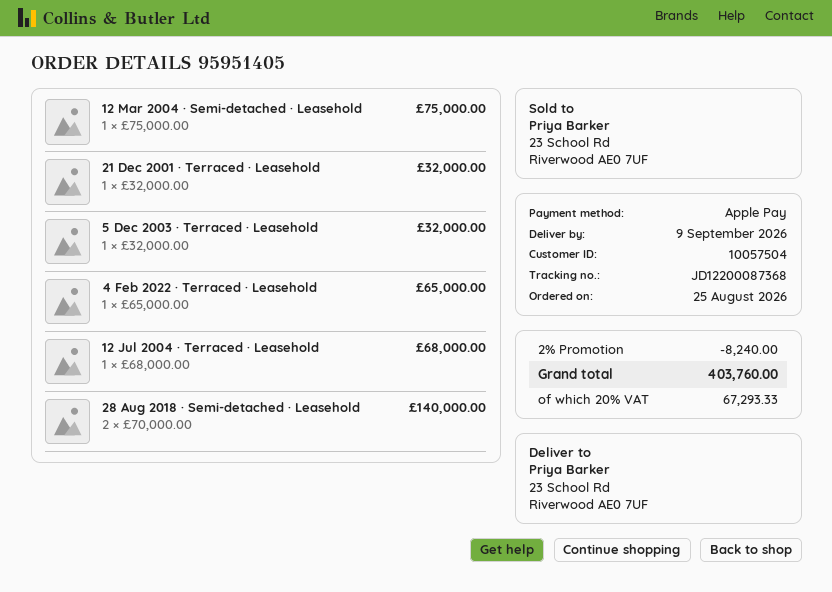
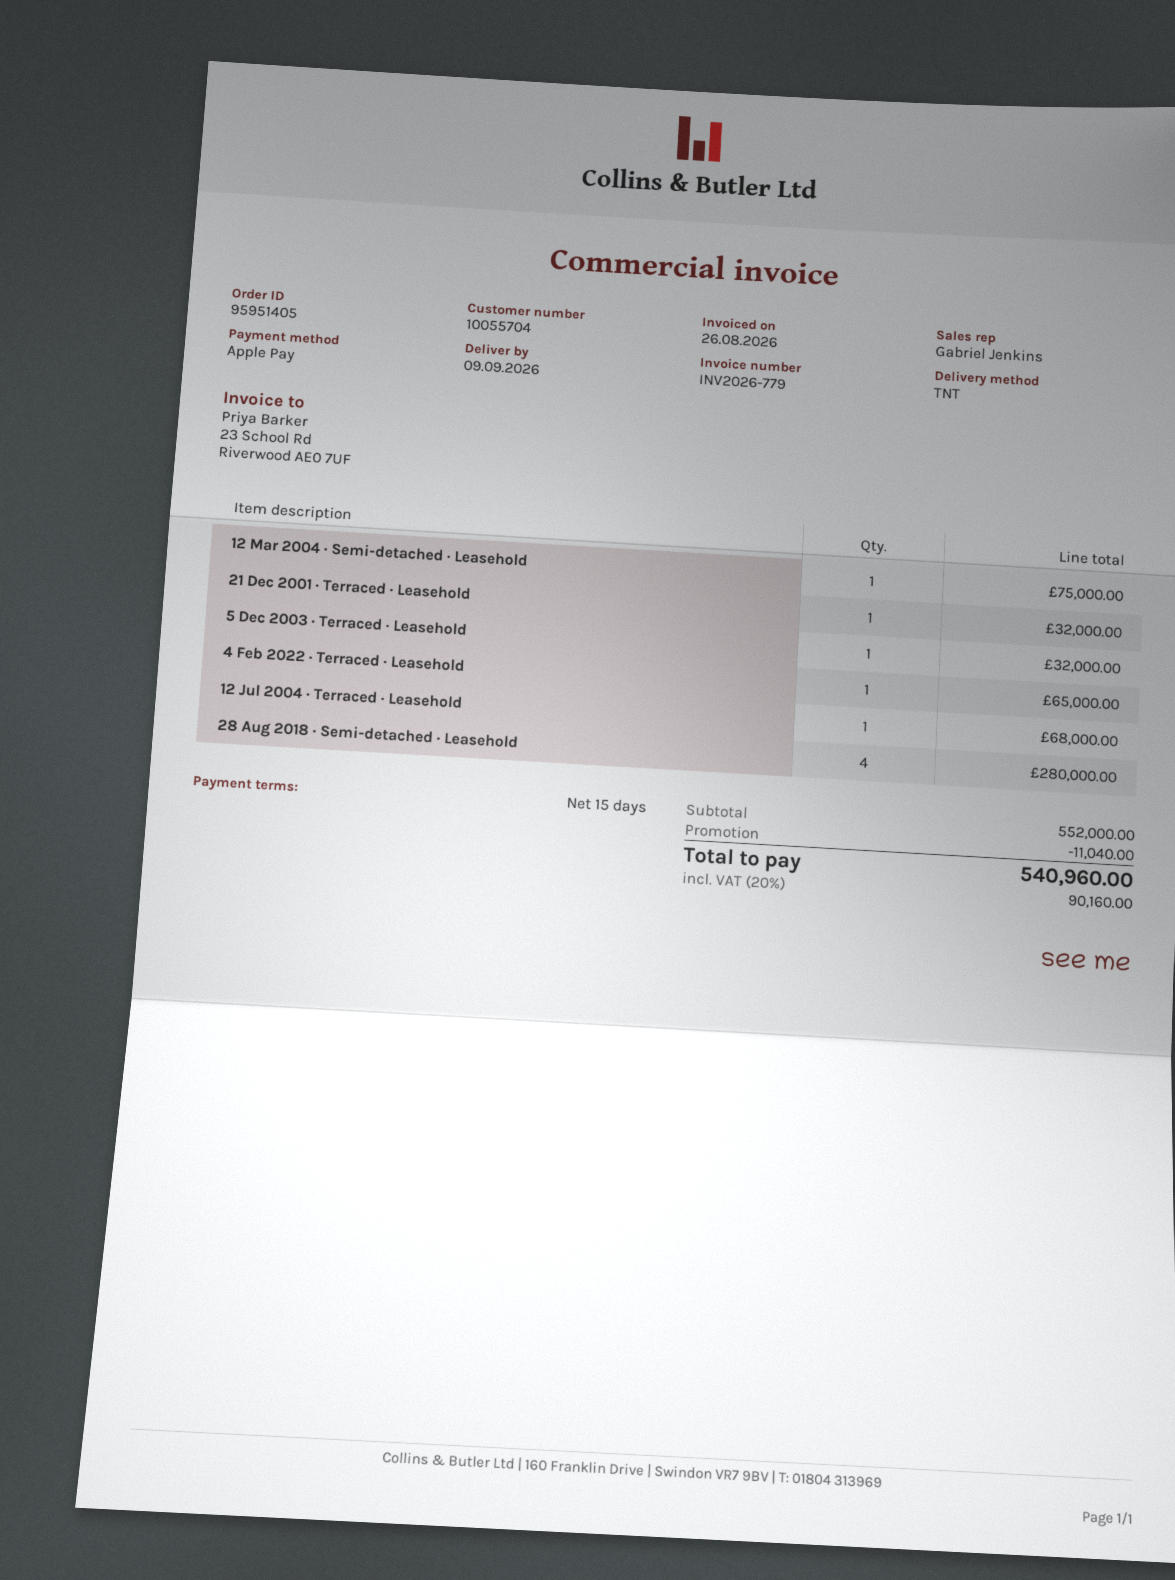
customer number: 10057504 -> 10055704
28 Aug 2018 · Semi-detached · Leasehold: 2 for 140000.00 -> 4 for 280000.00
discount: 8240.00 -> 11040.00
tax: 20% = 67293.33 -> 20% = 90160.00
total: 403760.00 -> 540960.00

